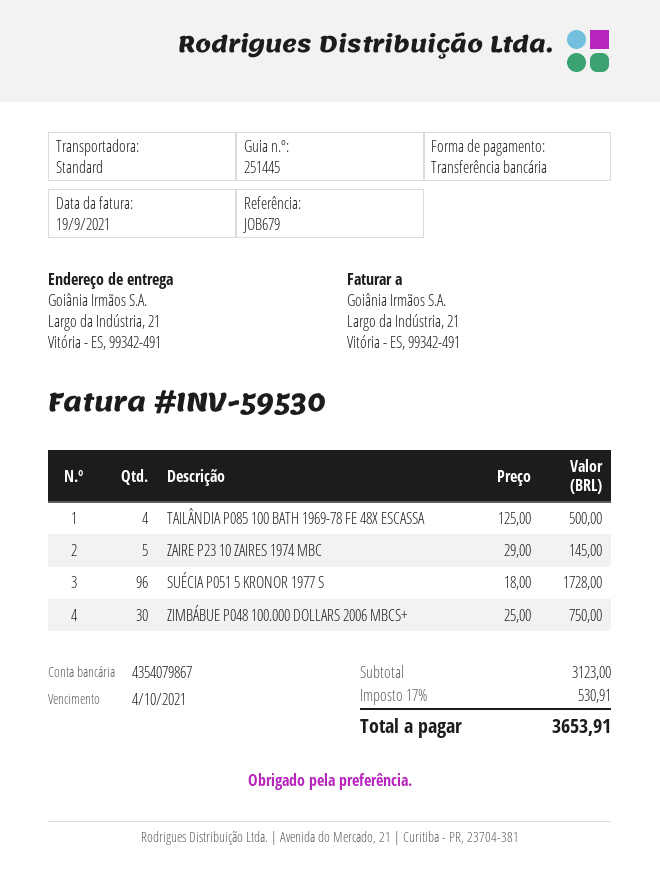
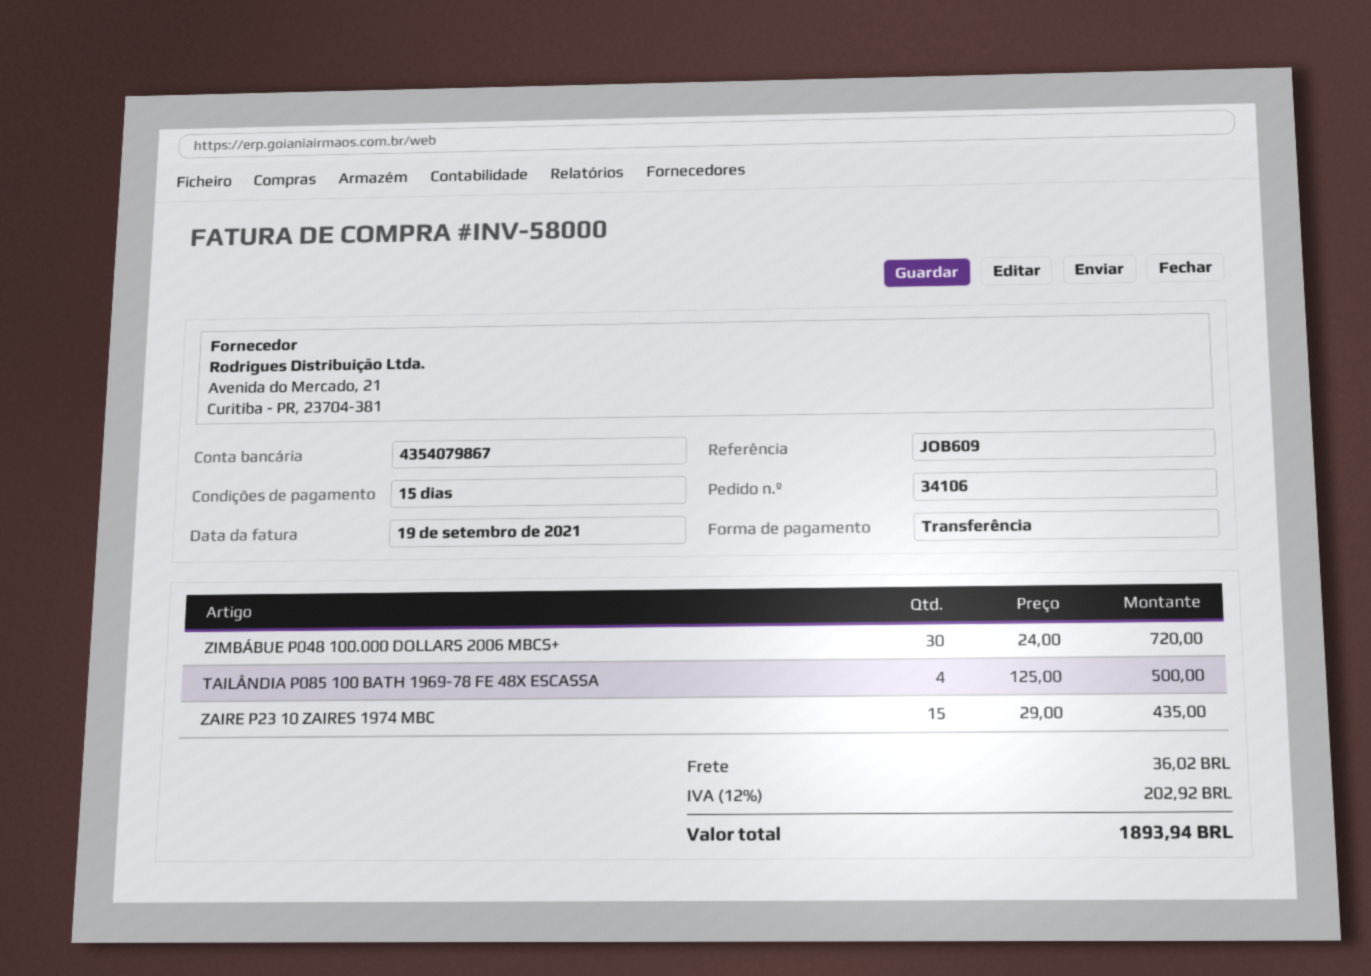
invoice number: INV-59530 -> INV-58000
reference: JOB679 -> JOB609
ZAIRE P23 10 ZAIRES 1974 MBC: 5 x 29.00 = 145.00 -> 15 x 29.00 = 435.00
SUÉCIA P051 5 KRONOR 1977 S: 96 x 18.00 = 1728.00 -> none
ZIMBÁBUE P048 100.000 DOLLARS 2006 MBCS+: 30 x 25.00 = 750.00 -> 30 x 24.00 = 720.00
shipping: none -> 36.02
tax: 17% = 530.91 -> 12% = 202.92
total: 3653.91 -> 1893.94

